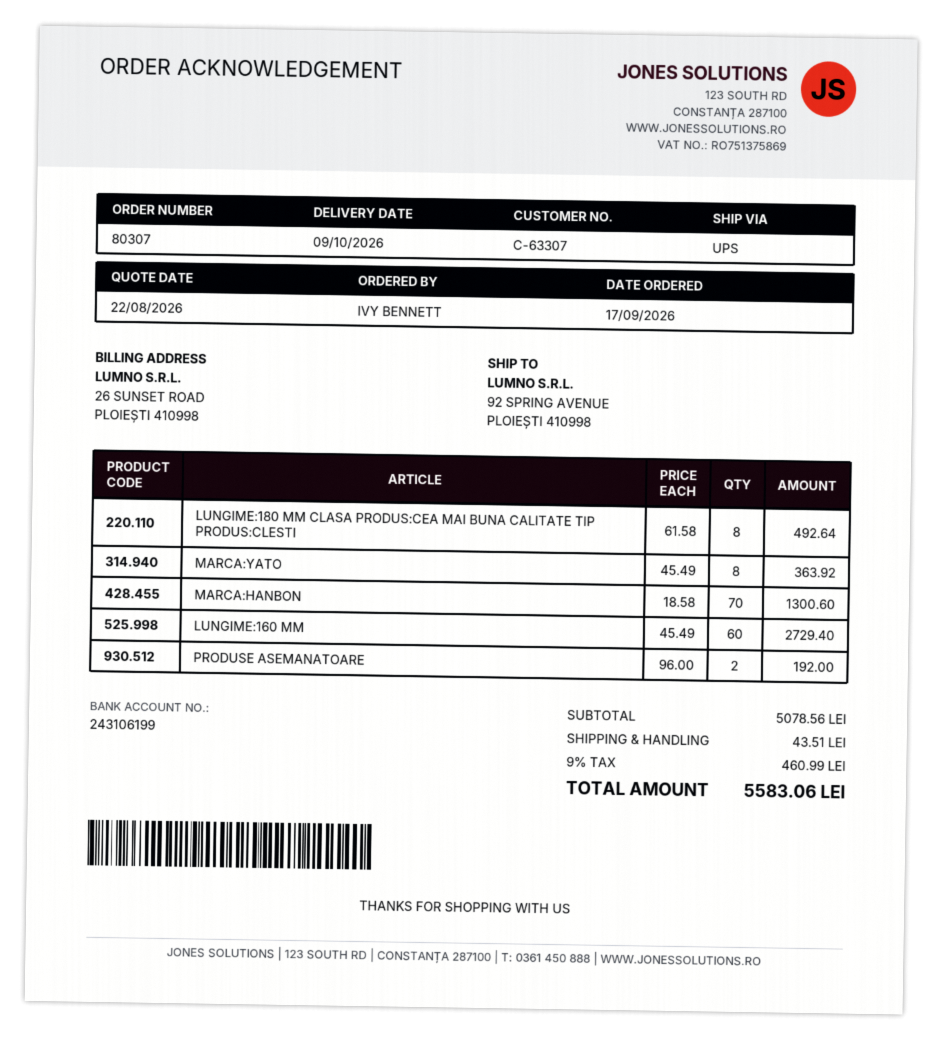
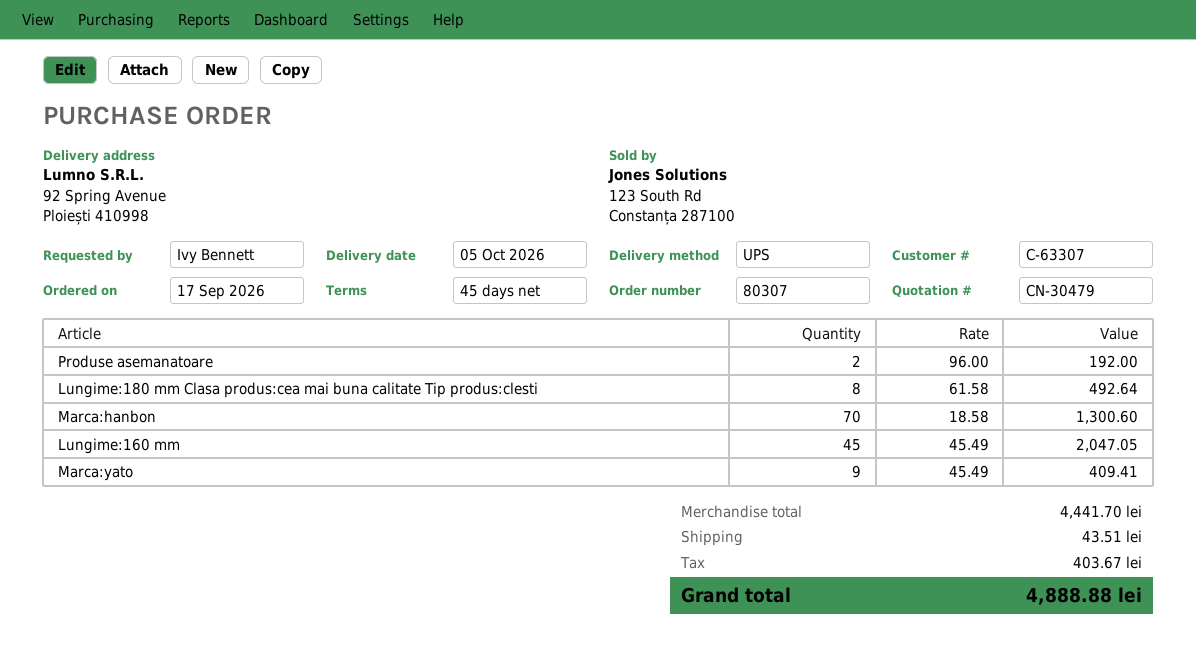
delivery date: 2026-10-09 -> 2026-10-05
MARCA:YATO: 8 x 45.49 = 363.92 -> 9 x 45.49 = 409.41
LUNGIME:160 MM: 60 x 45.49 = 2729.40 -> 45 x 45.49 = 2047.05
subtotal: 5078.56 -> 4441.70
tax: 460.99 -> 403.67
total: 5583.06 -> 4888.88

